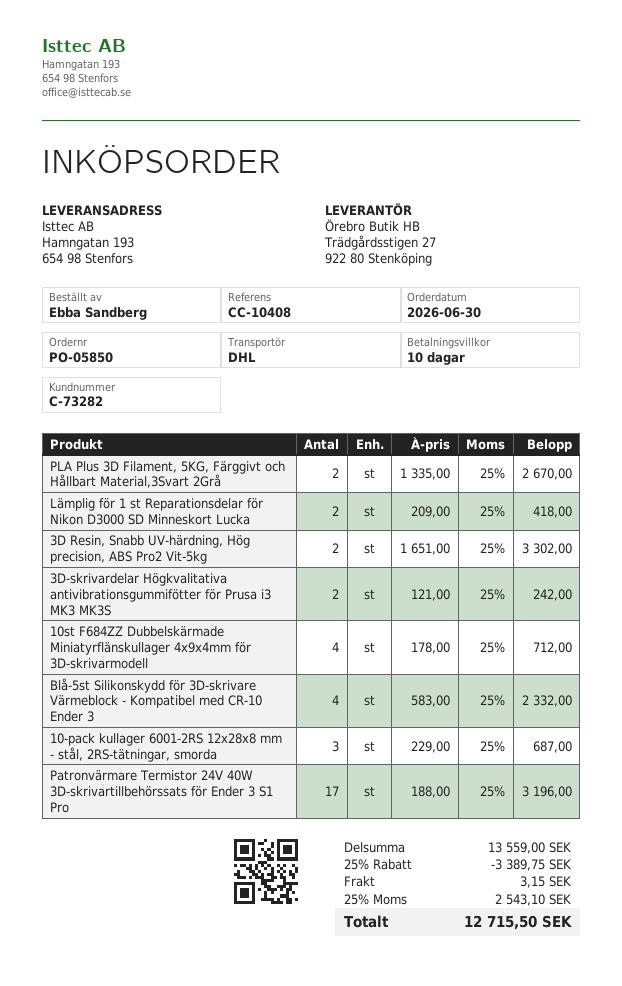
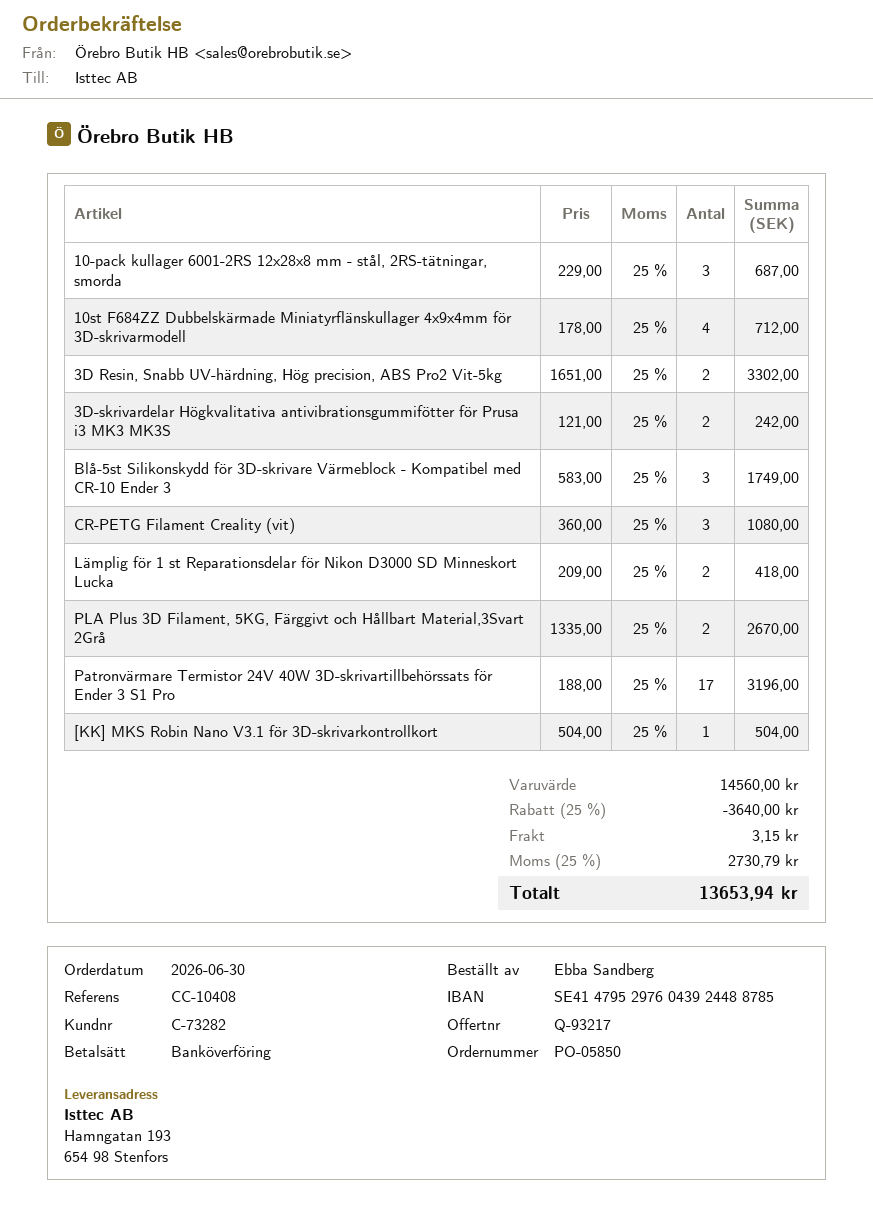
Blå-5st Silikonskydd för 3D-skrivare Värmeblock - Kompatibel med CR-10 Ender 3: 4 x 583.00 = 2332.00 -> 3 x 583.00 = 1749.00
CR-PETG Filament Creality (vit): none -> 3 x 360.00 = 1080.00
[KK] MKS Robin Nano V3.1 för 3D-skrivarkontrollkort: none -> 1 x 504.00 = 504.00
subtotal: 13559.00 -> 14560.00
discount: 25% = 3389.75 -> 25% = 3640.00
tax: 25% = 2543.10 -> 25% = 2730.79
total: 12715.50 -> 13653.94

